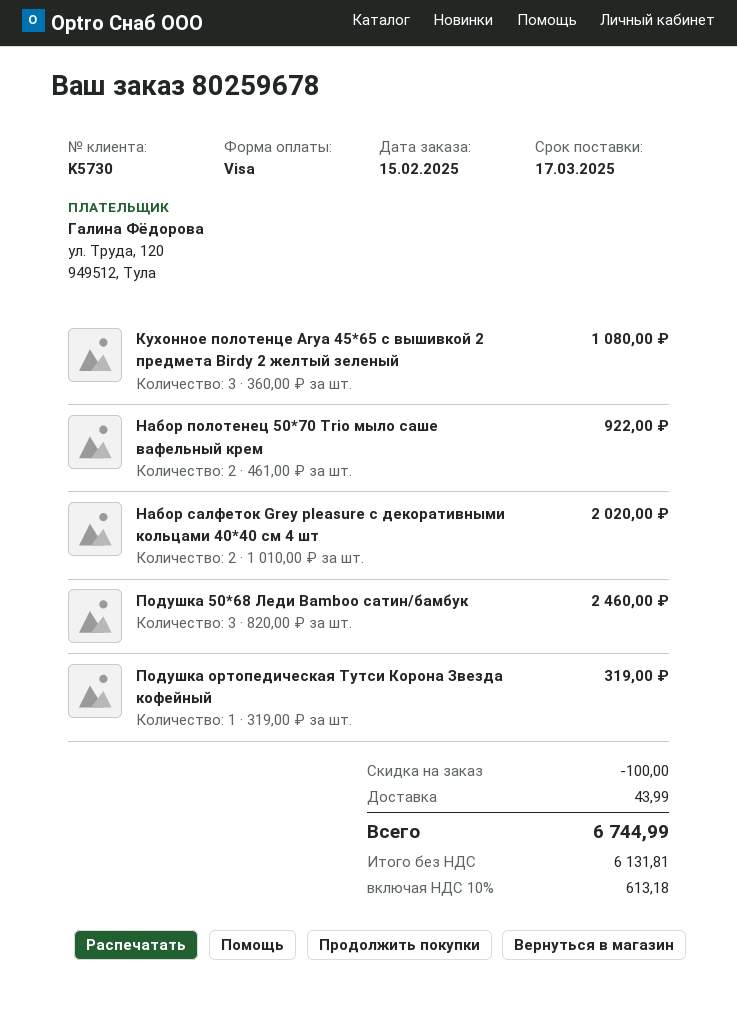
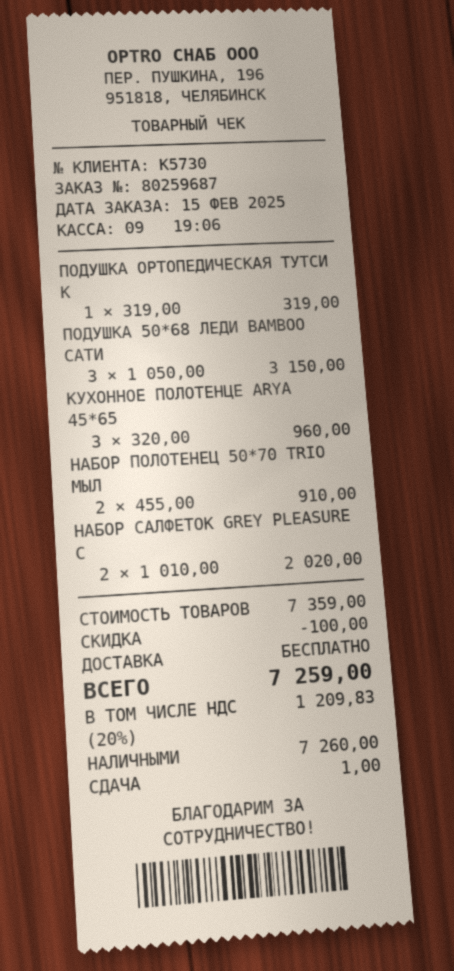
order number: 80259678 -> 80259687
payment method: Visa -> cash
Кухонное полотенце Arya 45*65 с вышивкой 2 предмета Birdy 2 желтый зеленый: 3 x 360.00 = 1080.00 -> 3 x 320.00 = 960.00
Набор полотенец 50*70 Trio мыло саше вафельный крем: 2 x 461.00 = 922.00 -> 2 x 455.00 = 910.00
Подушка 50*68 Леди Bamboo сатин/бамбук: 3 x 820.00 = 2460.00 -> 3 x 1050.00 = 3150.00
shipping: 43.99 -> 0.00
tax: 10% = 613.18 -> 20% = 1209.83
total: 6744.99 -> 7259.00

